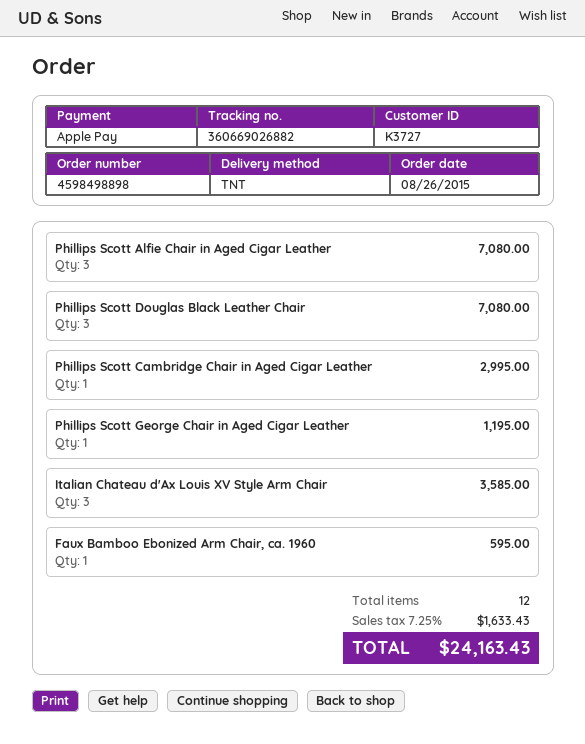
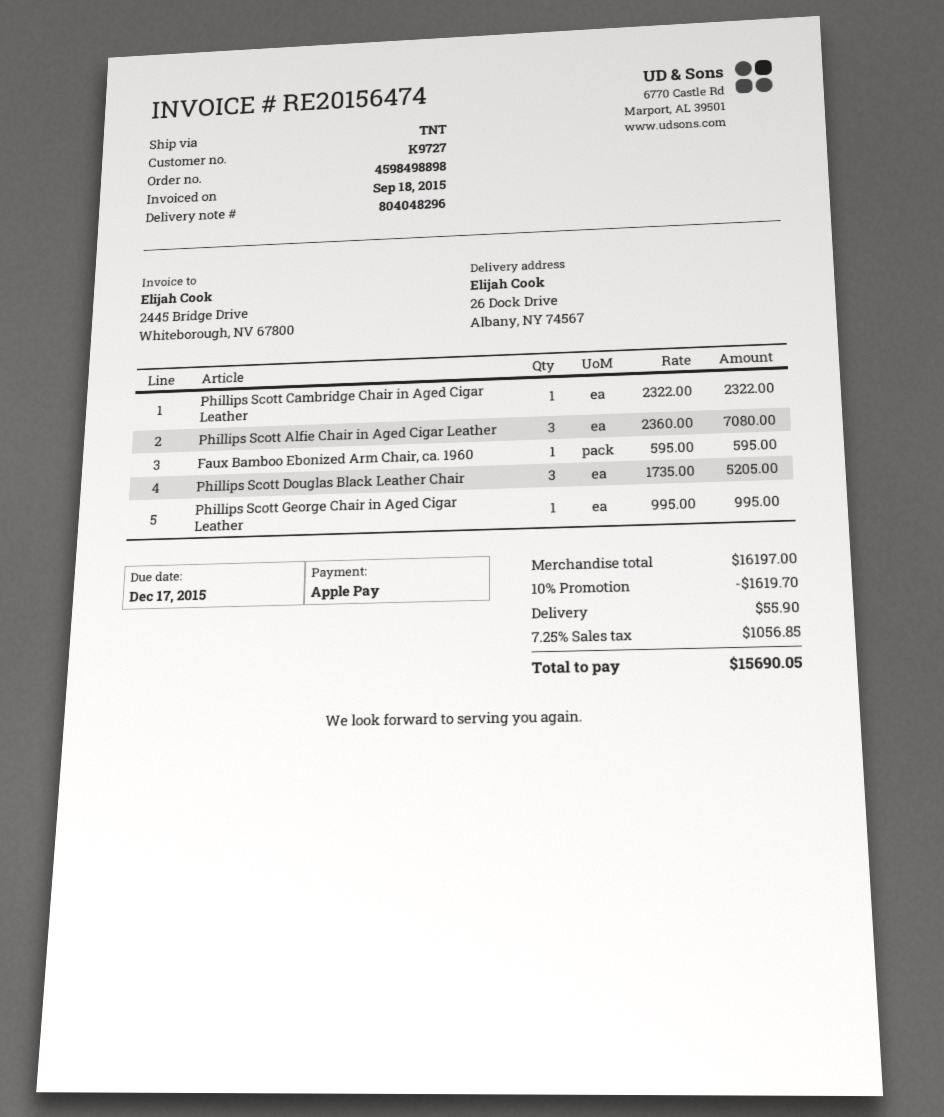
customer number: K3727 -> K9727
Phillips Scott Douglas Black Leather Chair: 3 for 7080.00 -> 3 for 5205.00
Phillips Scott Cambridge Chair in Aged Cigar Leather: 1 for 2995.00 -> 1 for 2322.00
Phillips Scott George Chair in Aged Cigar Leather: 1 for 1195.00 -> 1 for 995.00
Italian Chateau d'Ax Louis XV Style Arm Chair: 3 for 3585.00 -> none
discount: none -> 10% = 1619.70
shipping: none -> 55.90
tax: 7.25% = 1633.43 -> 7.25% = 1056.85
total: 24163.43 -> 15690.05

